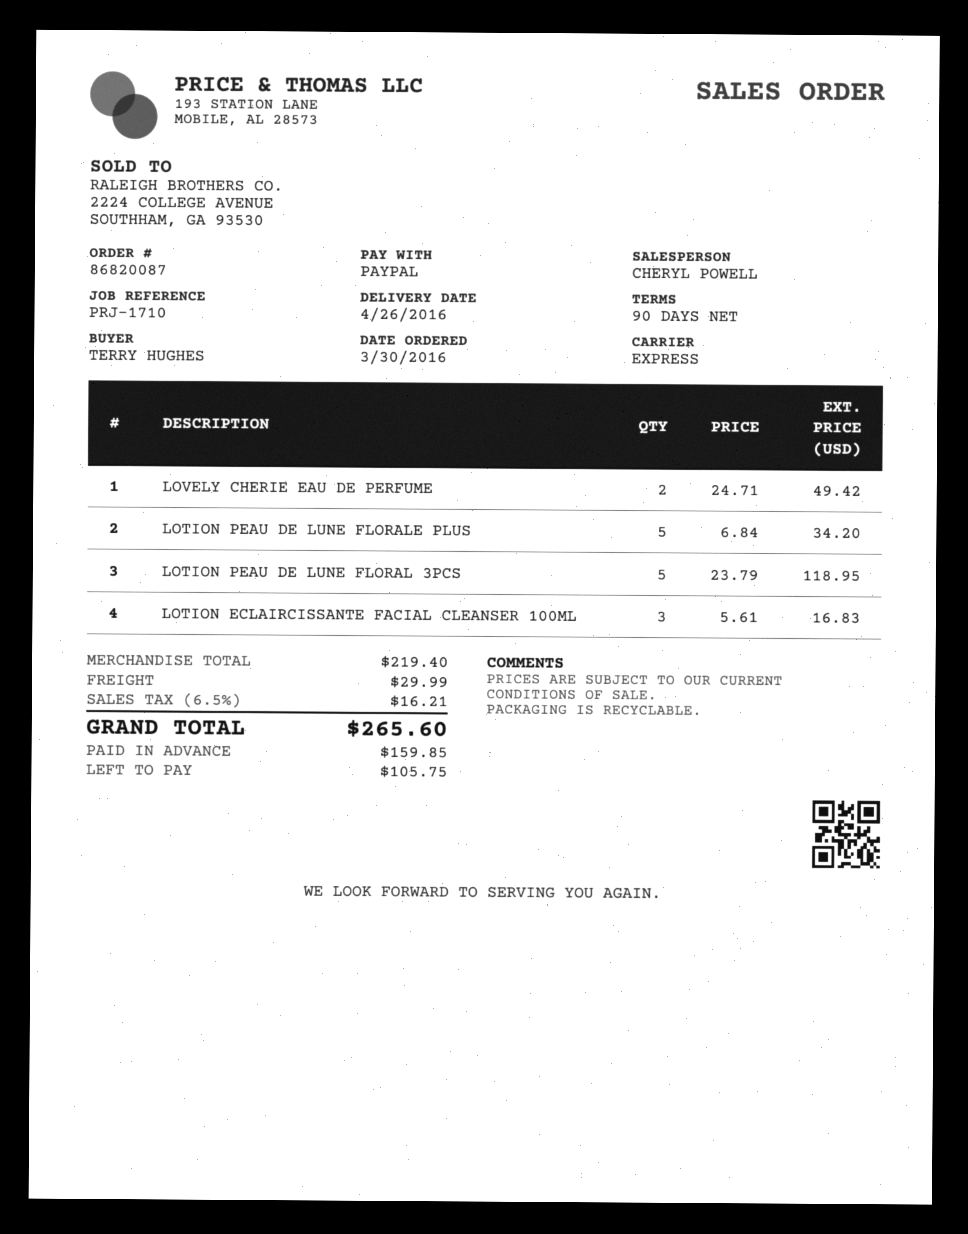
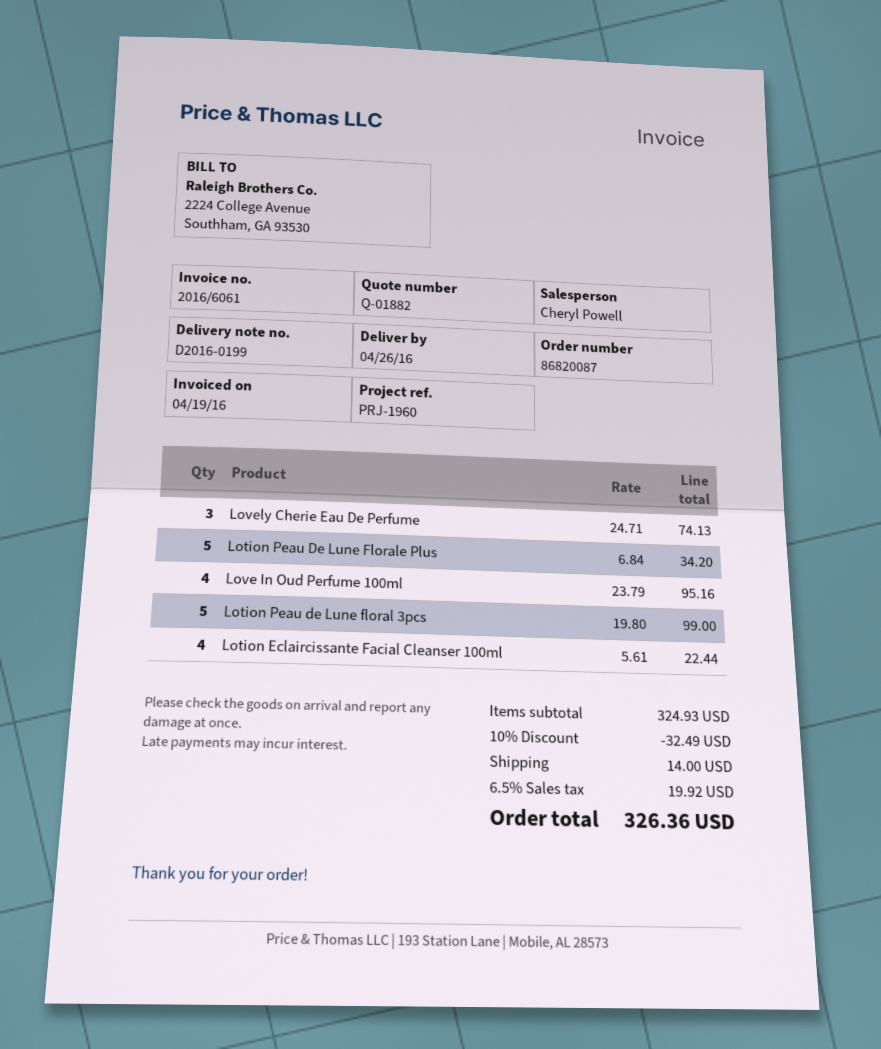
reference: PRJ-1710 -> PRJ-1960
LOVELY CHERIE EAU DE PERFUME: 2 x 24.71 = 49.42 -> 3 x 24.71 = 74.13
LOTION PEAU DE LUNE FLORAL 3PCS: 5 x 23.79 = 118.95 -> 5 x 19.80 = 99.00
LOTION ECLAIRCISSANTE FACIAL CLEANSER 100ML: 3 x 5.61 = 16.83 -> 4 x 5.61 = 22.44
Love In Oud Perfume 100ml: none -> 4 x 23.79 = 95.16
subtotal: 219.40 -> 324.93
discount: none -> 10% = 32.49
shipping: 29.99 -> 14.00
tax: 6.5% = 16.21 -> 6.5% = 19.92
total: 265.60 -> 326.36

